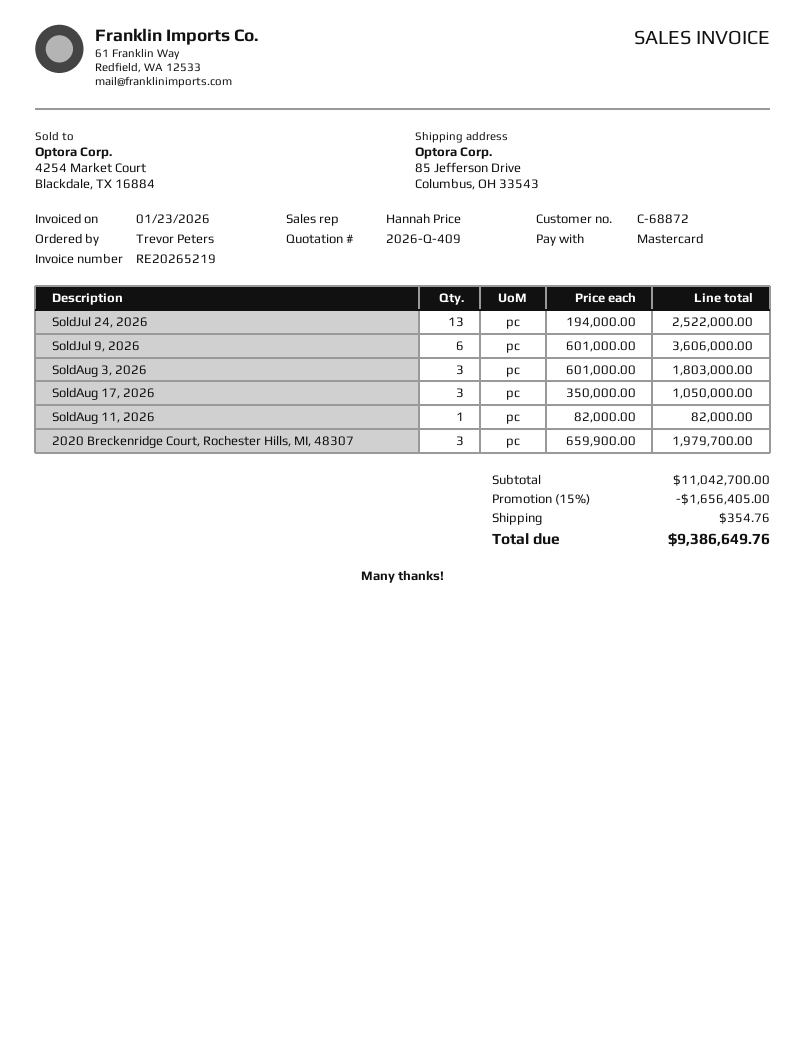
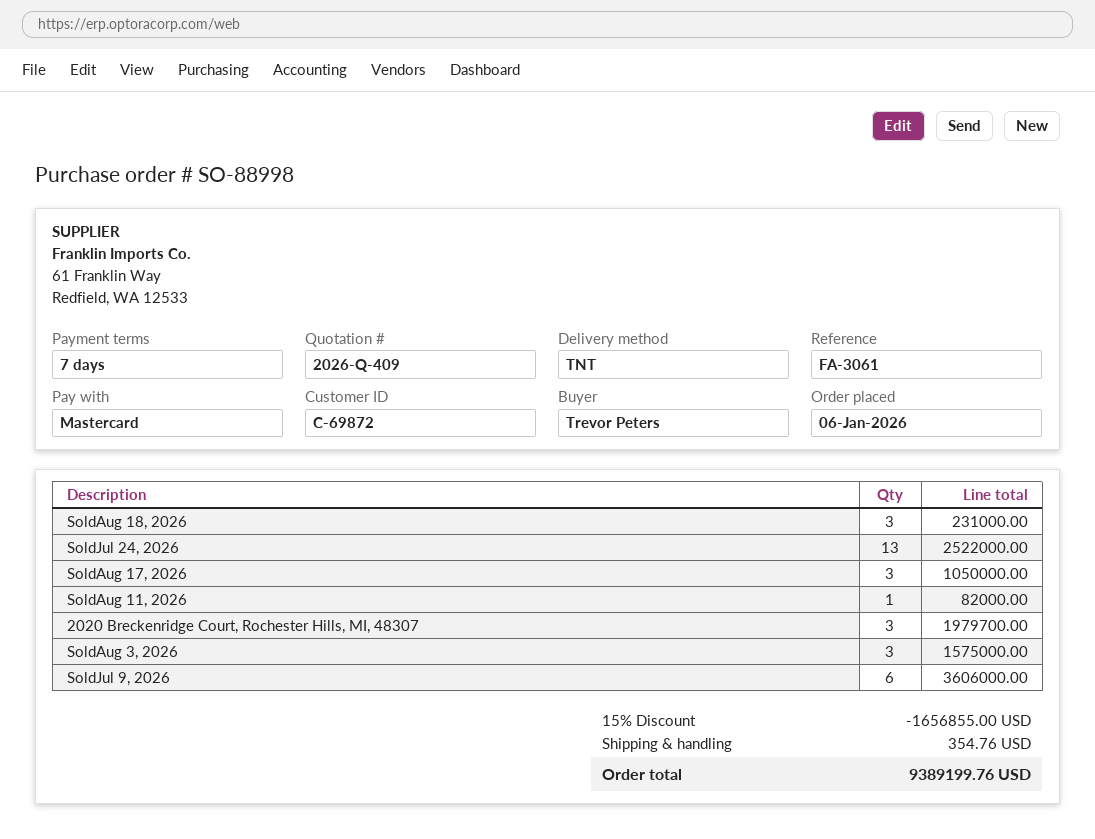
customer number: C-68872 -> C-69872
SoldAug 3, 2026: 3 for 1803000.00 -> 3 for 1575000.00
SoldAug 18, 2026: none -> 3 for 231000.00
discount: 15% = 1656405.00 -> 15% = 1656855.00
total: 9386649.76 -> 9389199.76

